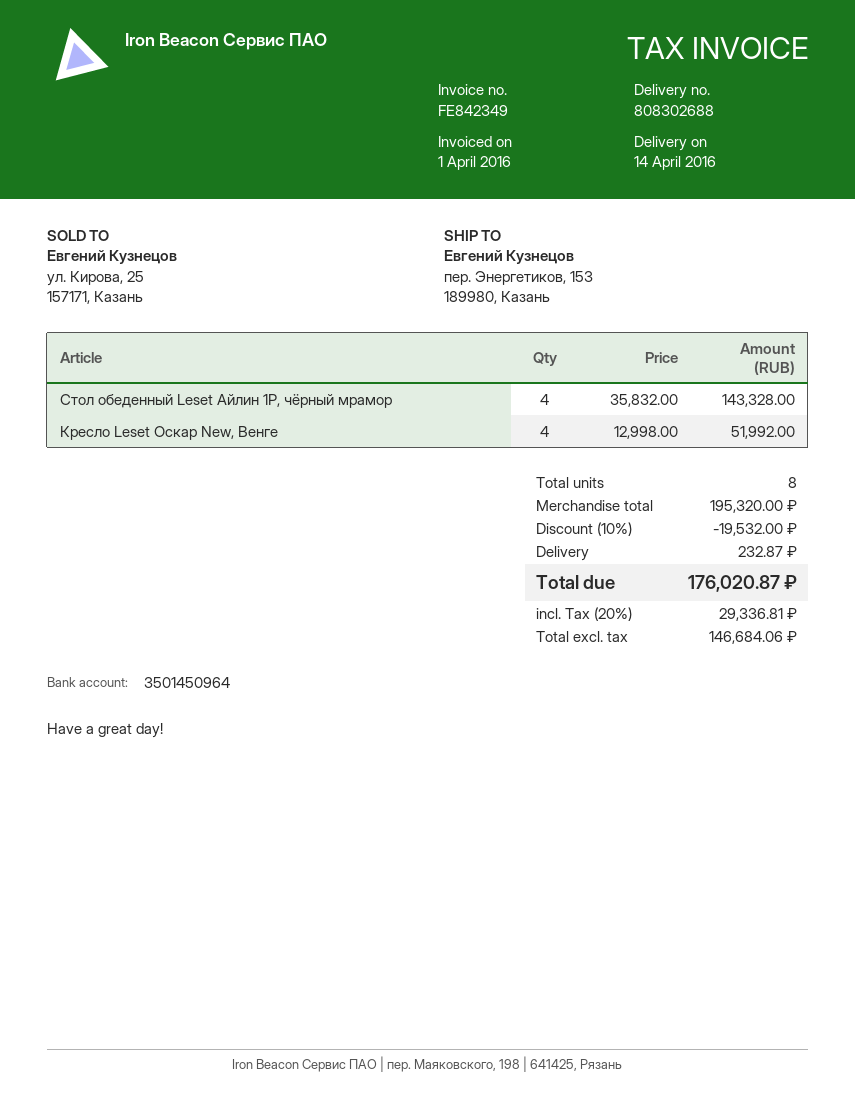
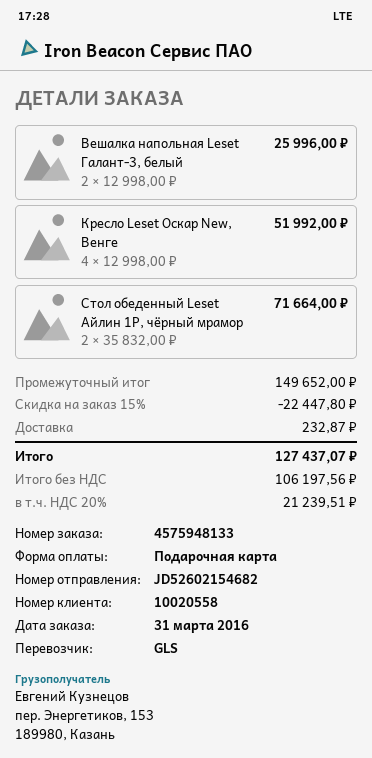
Стол обеденный Leset Айлин 1Р, чёрный мрамор: 4 x 35832.00 = 143328.00 -> 2 x 35832.00 = 71664.00
Вешалка напольная Leset Галант-3, белый: none -> 2 x 12998.00 = 25996.00
subtotal: 195320.00 -> 149652.00
discount: 10% = 19532.00 -> 15% = 22447.80
net: 146684.06 -> 106197.56
tax: 20% = 29336.81 -> 20% = 21239.51
total: 176020.87 -> 127437.07

